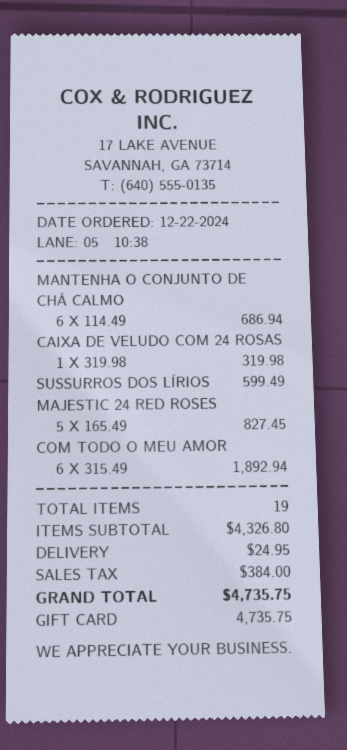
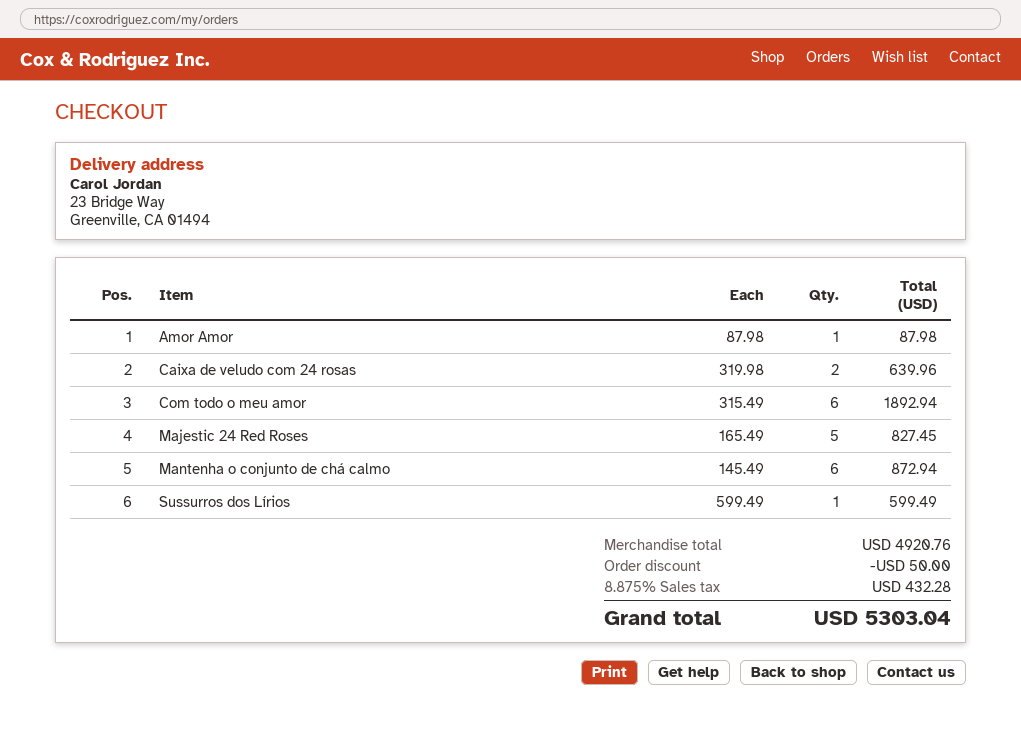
MANTENHA O CONJUNTO DE CHÁ CALMO: 6 x 114.49 = 686.94 -> 6 x 145.49 = 872.94
CAIXA DE VELUDO COM 24 ROSAS: 1 x 319.98 = 319.98 -> 2 x 319.98 = 639.96
Amor Amor: none -> 1 x 87.98 = 87.98
subtotal: 4326.80 -> 4920.76
discount: none -> 50.00
shipping: 24.95 -> none
tax: 384.00 -> 432.28
total: 4735.75 -> 5303.04

